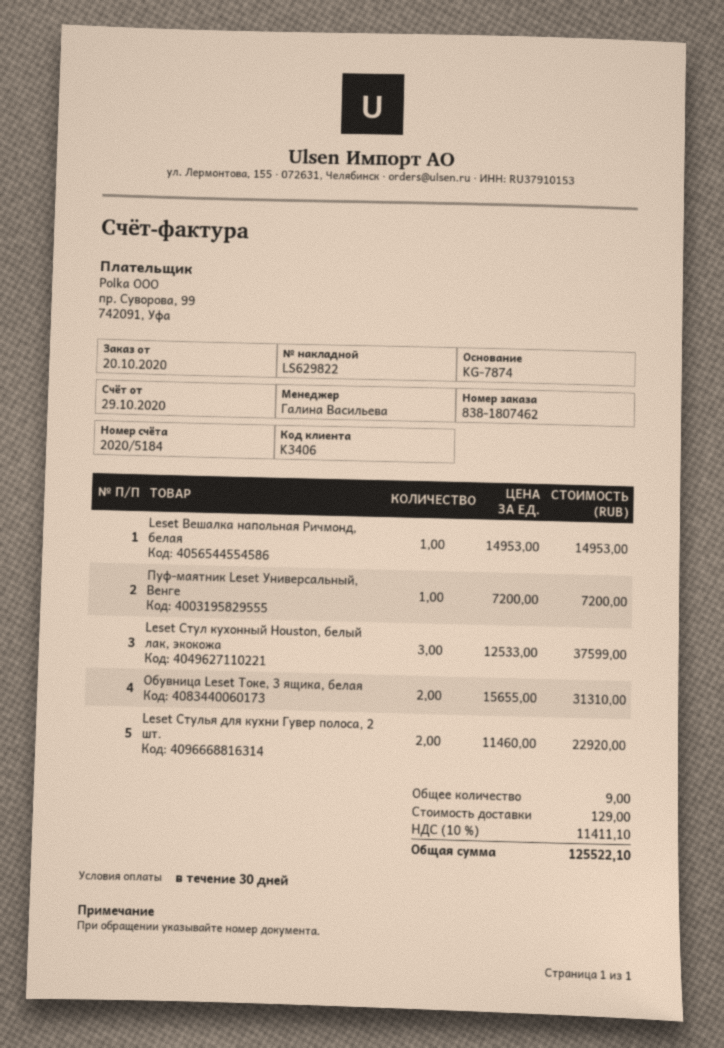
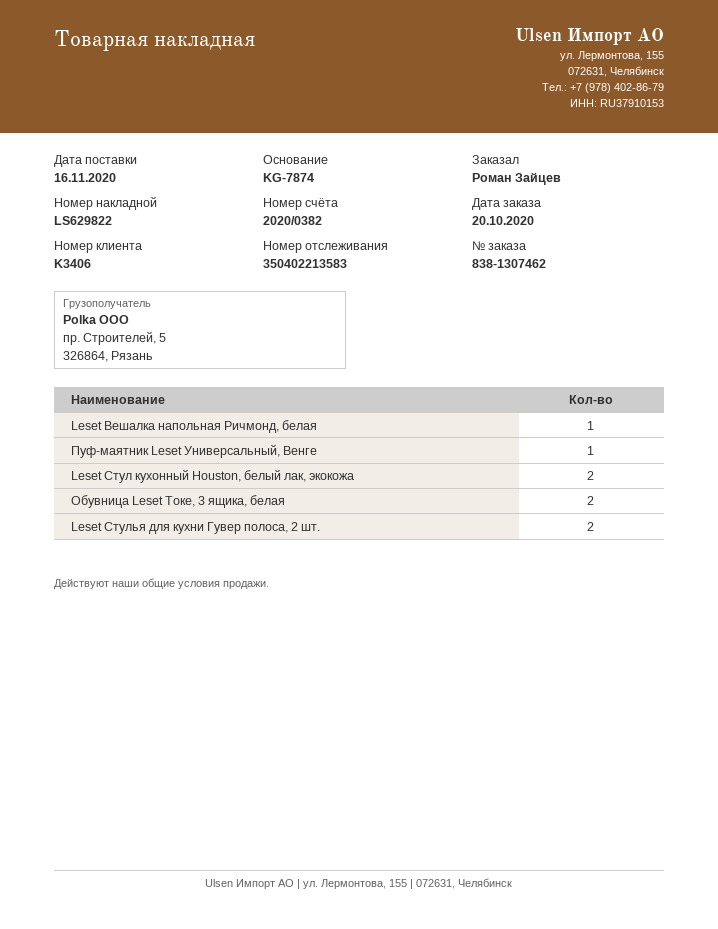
order number: 838-1807462 -> 838-1307462
invoice number: 2020/5184 -> 2020/0382
Leset Стул кухонный Houston, белый лак, экокожа: 3 -> 2

